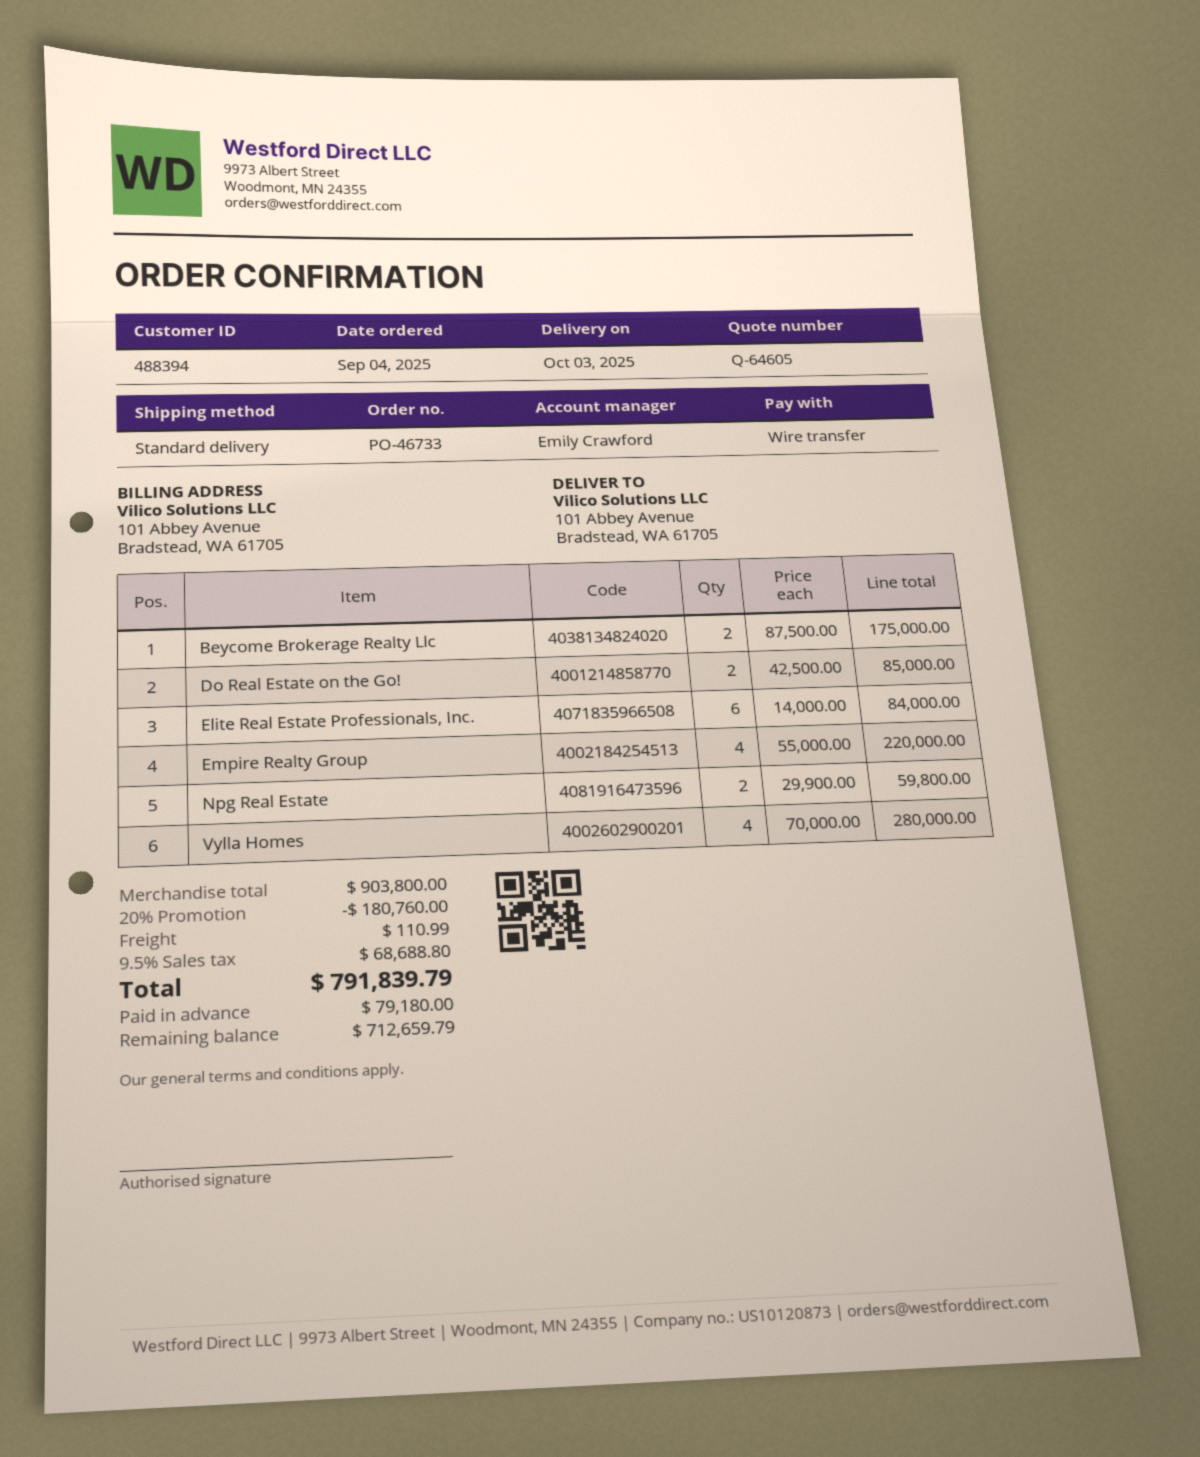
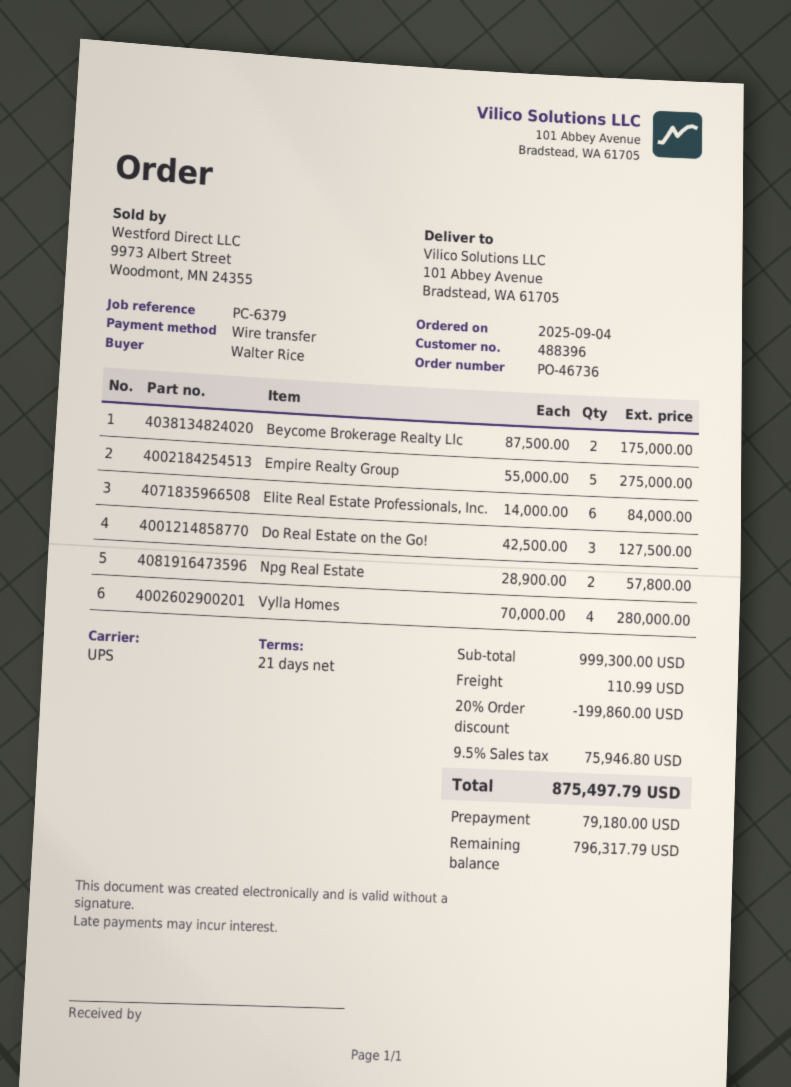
order number: PO-46733 -> PO-46736
customer number: 488394 -> 488396
shipping method: standard -> UPS
Do Real Estate on the Go!: 2 x 42500.00 = 85000.00 -> 3 x 42500.00 = 127500.00
Empire Realty Group: 4 x 55000.00 = 220000.00 -> 5 x 55000.00 = 275000.00
Npg Real Estate: 2 x 29900.00 = 59800.00 -> 2 x 28900.00 = 57800.00
subtotal: 903800.00 -> 999300.00
discount: 20% = 180760.00 -> 20% = 199860.00
tax: 9.5% = 68688.80 -> 9.5% = 75946.80
total: 791839.79 -> 875497.79
balance: 712659.79 -> 796317.79

